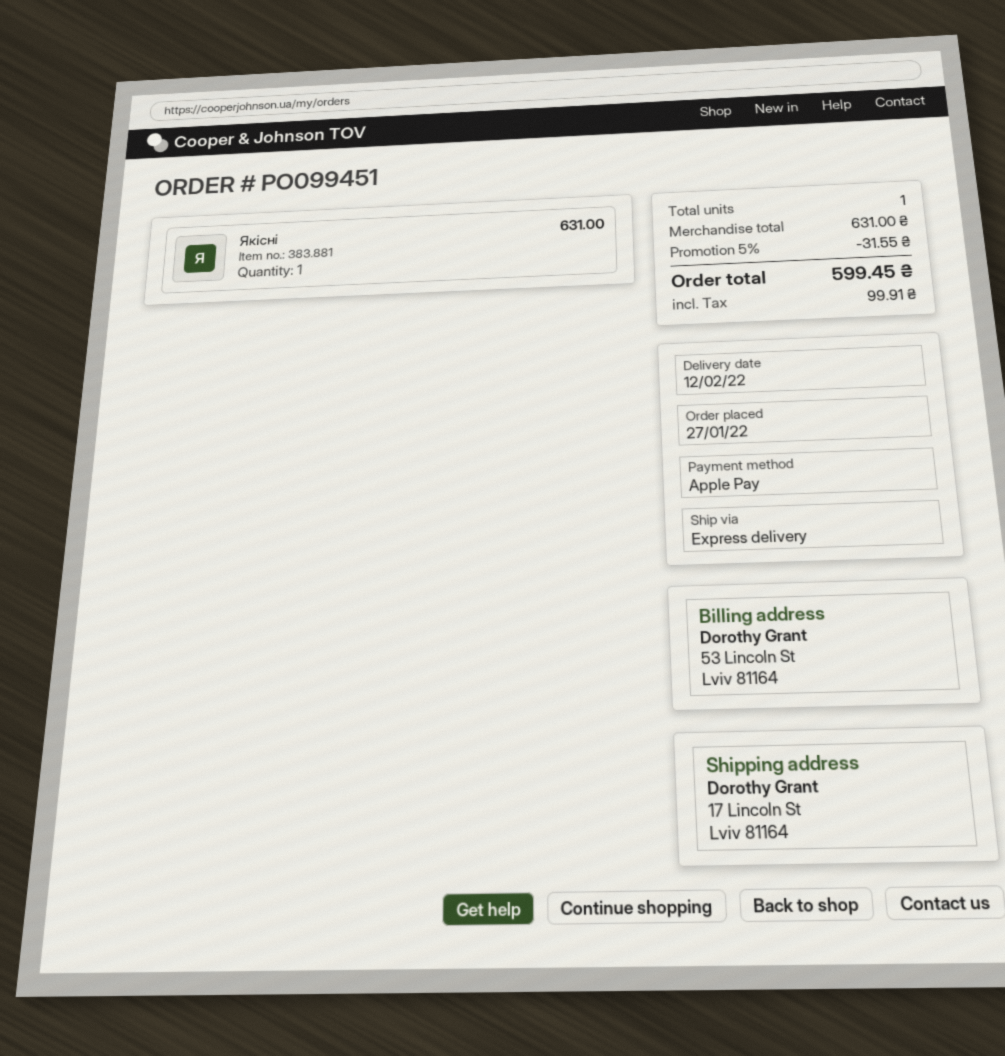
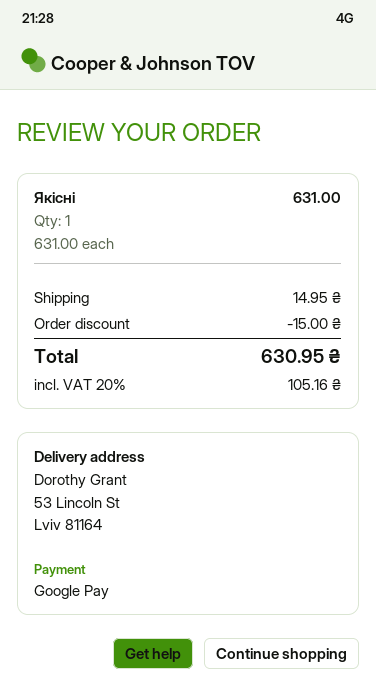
payment method: Apple Pay -> Google Pay
ship to: 17 Lincoln St, Lviv 81164 -> 53 Lincoln St, Lviv 81164
discount: 31.55 -> 15.00
shipping: none -> 14.95
tax: 99.91 -> 105.16
total: 599.45 -> 630.95

